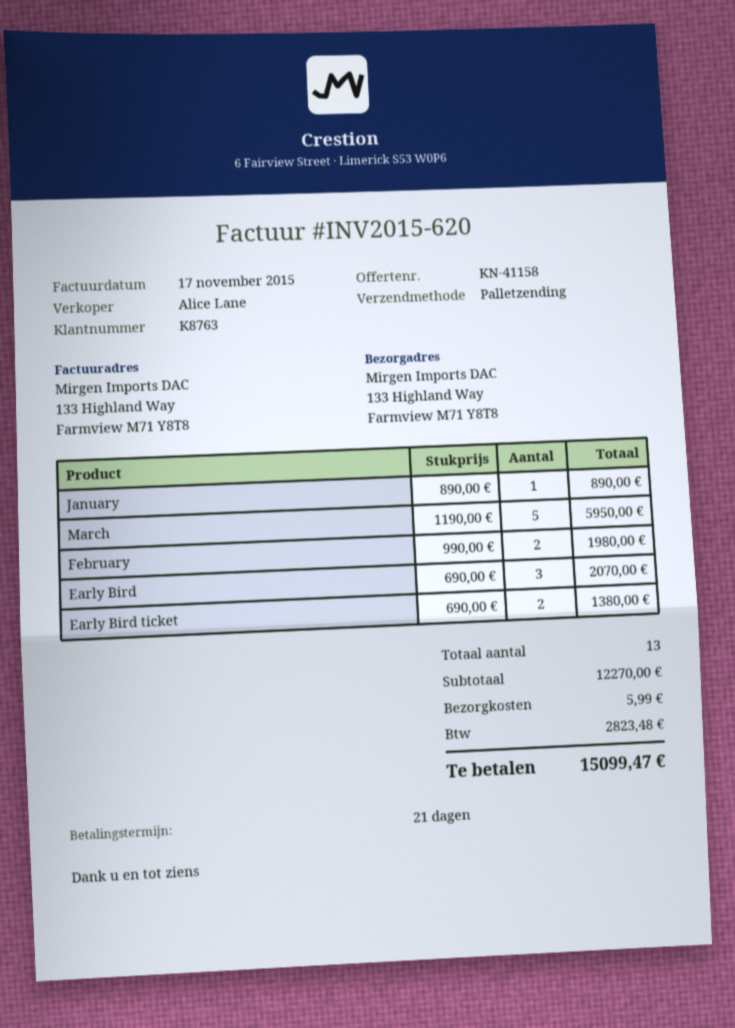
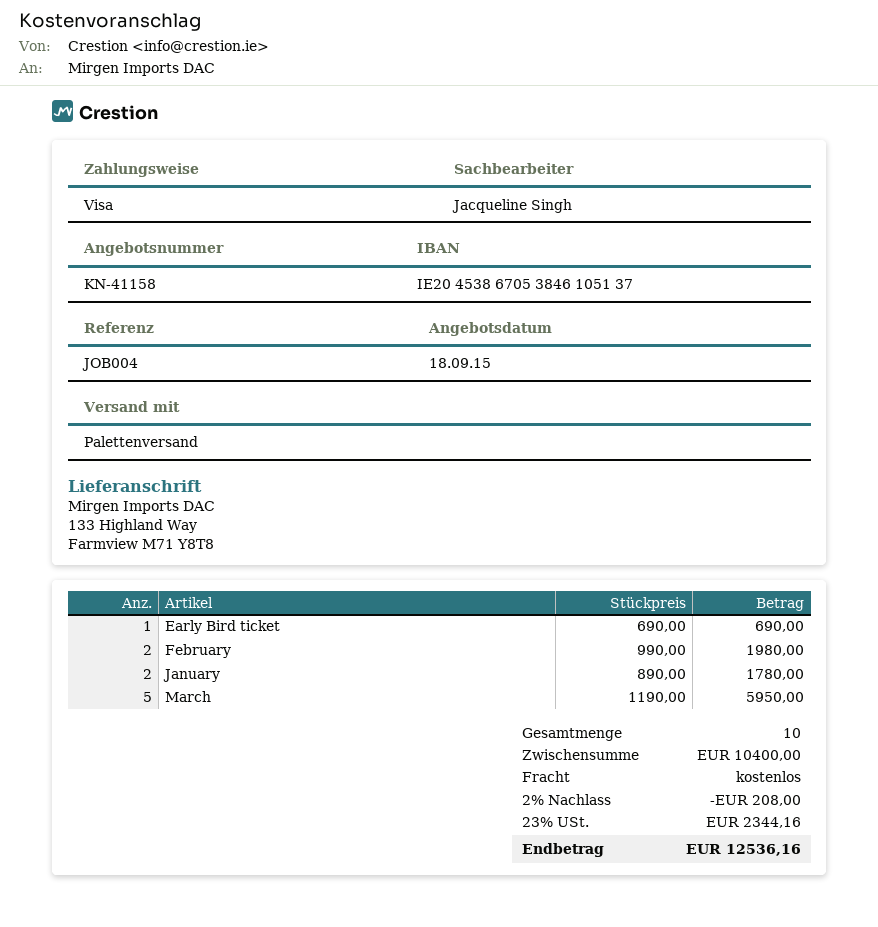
sales rep: Alice Lane -> Jacqueline Singh
January: 1 x 890.00 = 890.00 -> 2 x 890.00 = 1780.00
Early Bird: 3 x 690.00 = 2070.00 -> none
Early Bird ticket: 2 x 690.00 = 1380.00 -> 1 x 690.00 = 690.00
total quantity: 13 -> 10
subtotal: 12270.00 -> 10400.00
discount: none -> 2% = 208.00
shipping: 5.99 -> 0.00
tax: 2823.48 -> 2344.16
total: 15099.47 -> 12536.16

